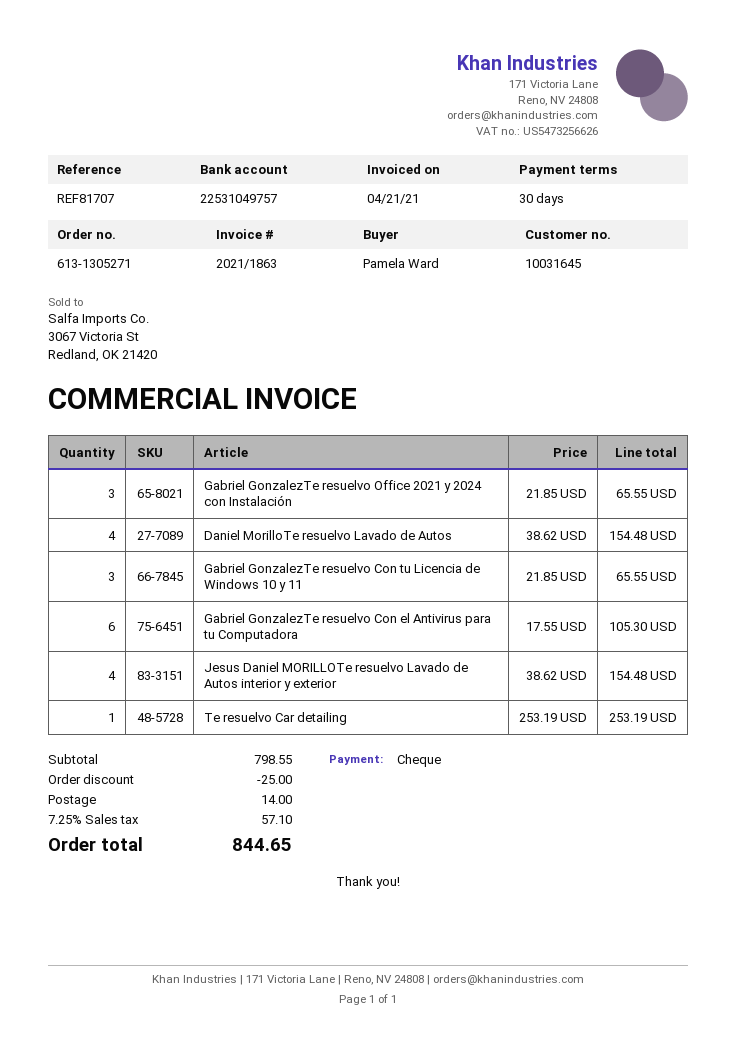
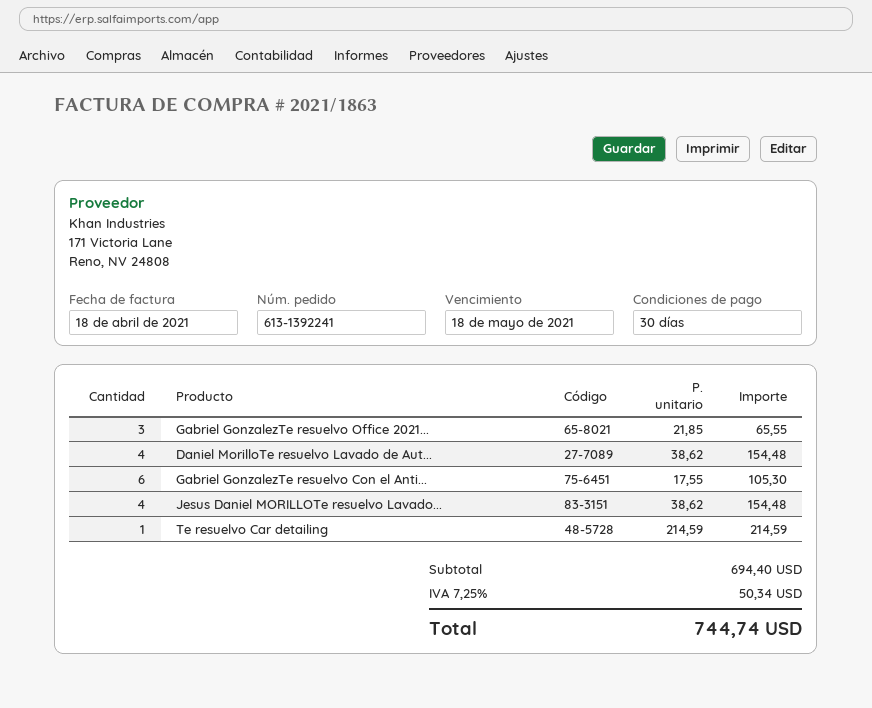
order number: 613-1305271 -> 613-1392241
invoice date: 2021-04-21 -> 2021-04-18
Gabriel GonzalezTe resuelvo Con tu Licencia de Windows 10 y 11: 3 x 21.85 = 65.55 -> none
Te resuelvo Car detailing: 1 x 253.19 = 253.19 -> 1 x 214.59 = 214.59
subtotal: 798.55 -> 694.40
discount: 25.00 -> none
shipping: 14.00 -> none
tax: 7.25% = 57.10 -> 7.25% = 50.34
total: 844.65 -> 744.74

